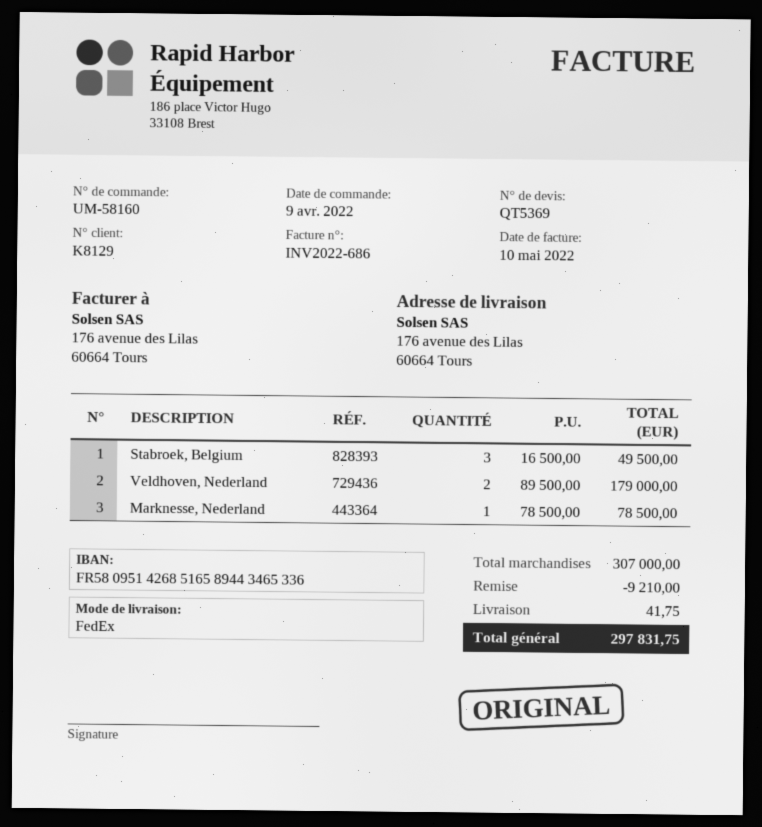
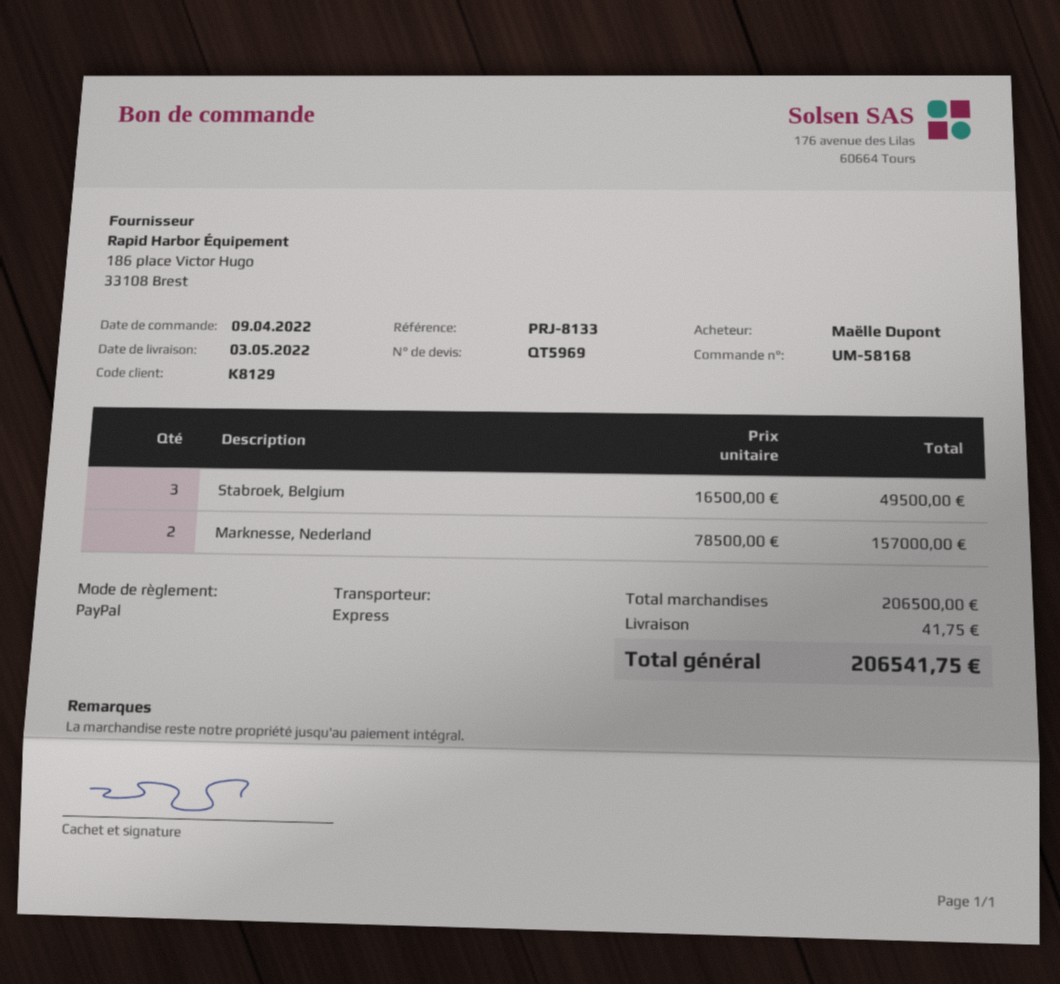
quote number: QT5369 -> QT5969
order number: UM-58160 -> UM-58168
shipping method: FedEx -> express
Veldhoven, Nederland: 2 x 89500.00 = 179000.00 -> none
Marknesse, Nederland: 1 x 78500.00 = 78500.00 -> 2 x 78500.00 = 157000.00
subtotal: 307000.00 -> 206500.00
discount: 9210.00 -> none
total: 297831.75 -> 206541.75

